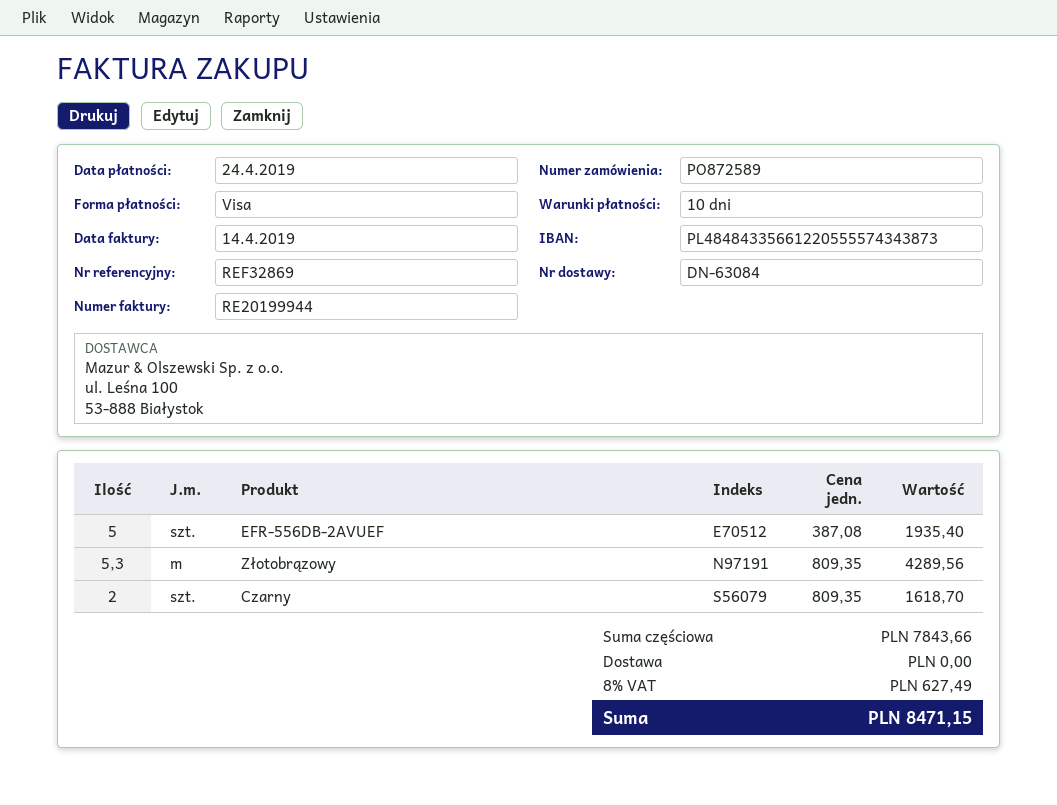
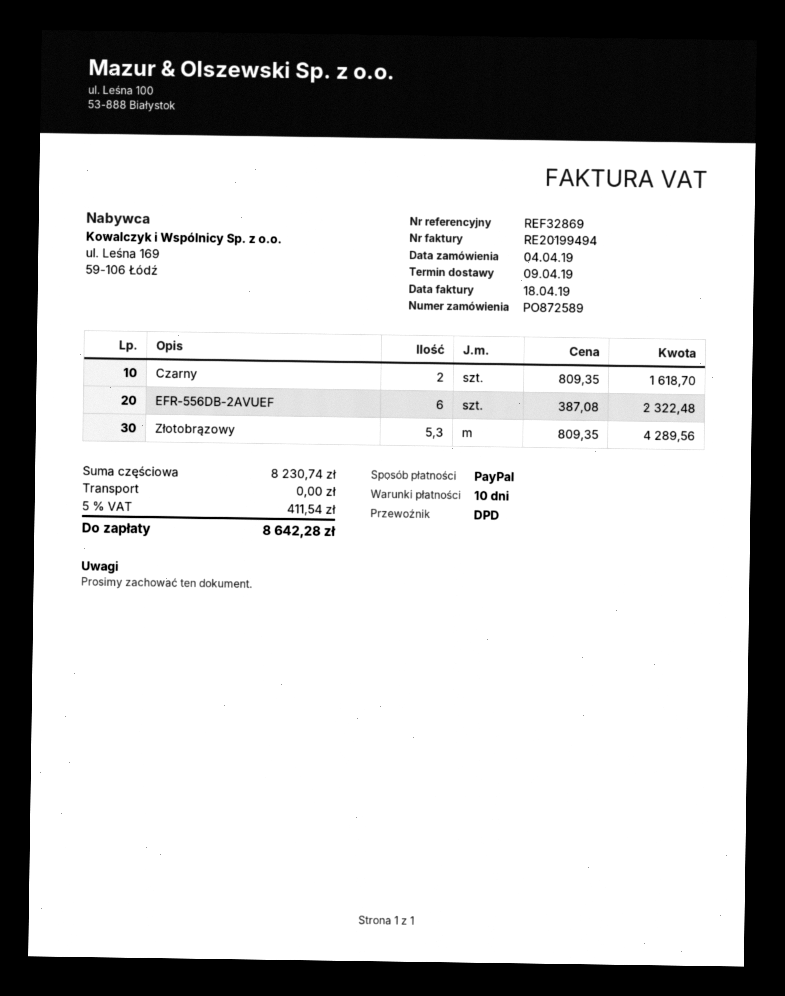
invoice number: RE20199944 -> RE20199494
invoice date: 2019-04-14 -> 2019-04-18
payment method: Visa -> PayPal
EFR-556DB-2AVUEF: 5 x 387.08 = 1935.40 -> 6 x 387.08 = 2322.48
subtotal: 7843.66 -> 8230.74
tax: 8% = 627.49 -> 5% = 411.54
total: 8471.15 -> 8642.28

